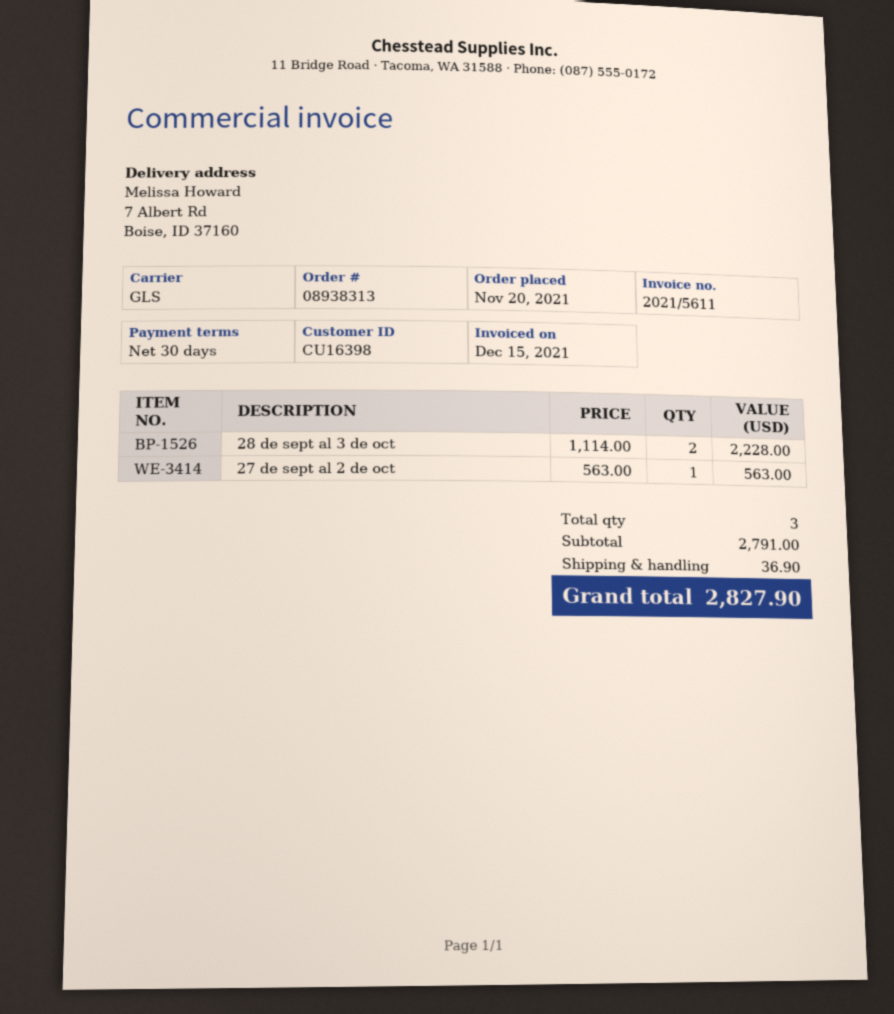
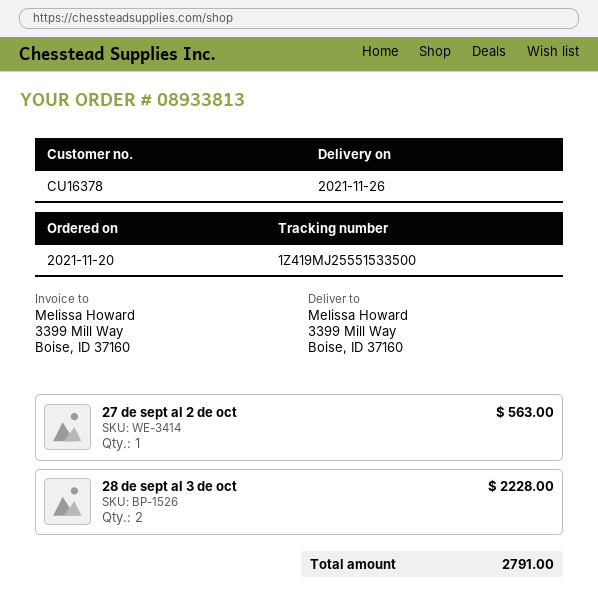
order number: 08938313 -> 08933813
customer number: CU16398 -> CU16378
ship to: 7 Albert Rd, Boise, ID 37160 -> 3399 Mill Way, Boise, ID 37160
shipping: 36.90 -> none
total: 2827.90 -> 2791.00

